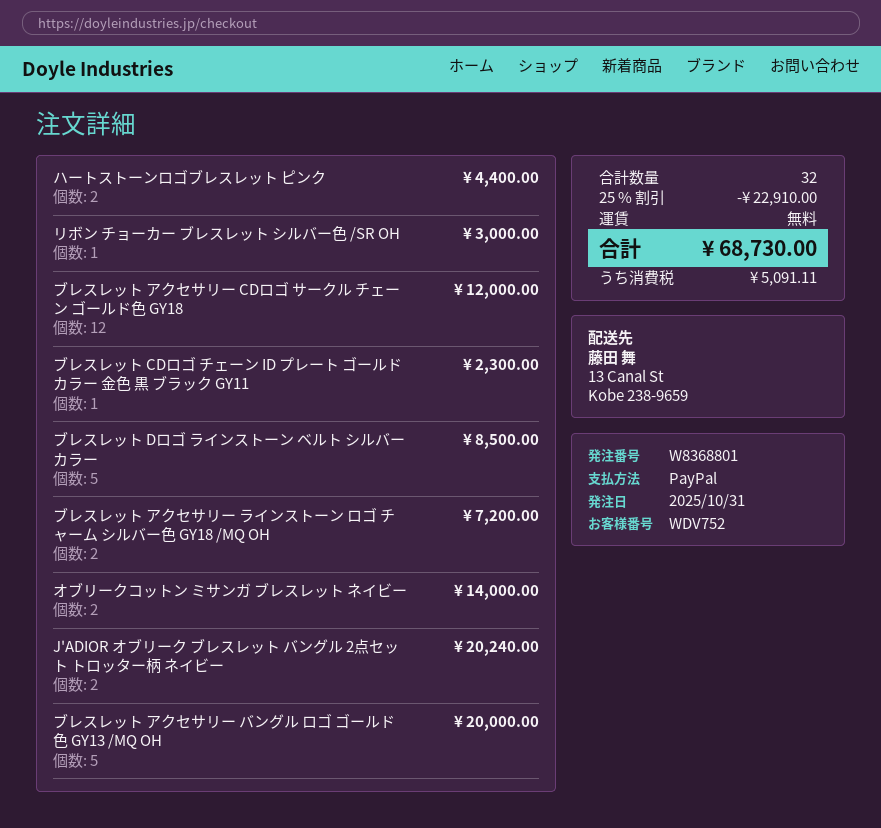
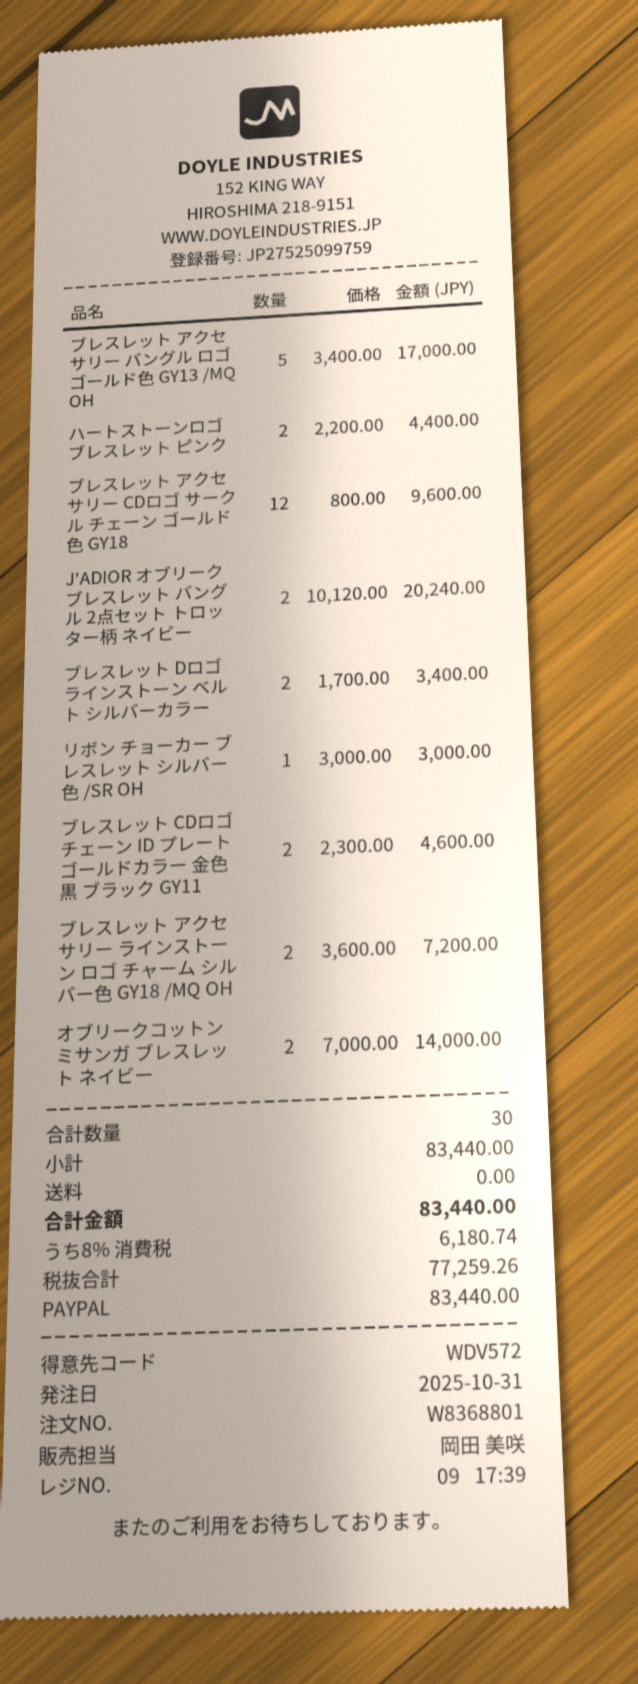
customer number: WDV752 -> WDV572
ブレスレット アクセサリー CDロゴ サークル チェーン ゴールド色 GY18: 12 for 12000.00 -> 12 for 9600.00
ブレスレット CDロゴ チェーン ID プレート ゴールドカラー 金色 黒 ブラック GY11: 1 for 2300.00 -> 2 for 4600.00
ブレスレット Dロゴ ラインストーン ベルト シルバーカラー: 5 for 8500.00 -> 2 for 3400.00
ブレスレット アクセサリー バングル ロゴ ゴールド色 GY13 /MQ OH: 5 for 20000.00 -> 5 for 17000.00
total quantity: 32 -> 30
discount: 25% = 22910.00 -> none
tax: 5091.11 -> 6180.74
total: 68730.00 -> 83440.00

